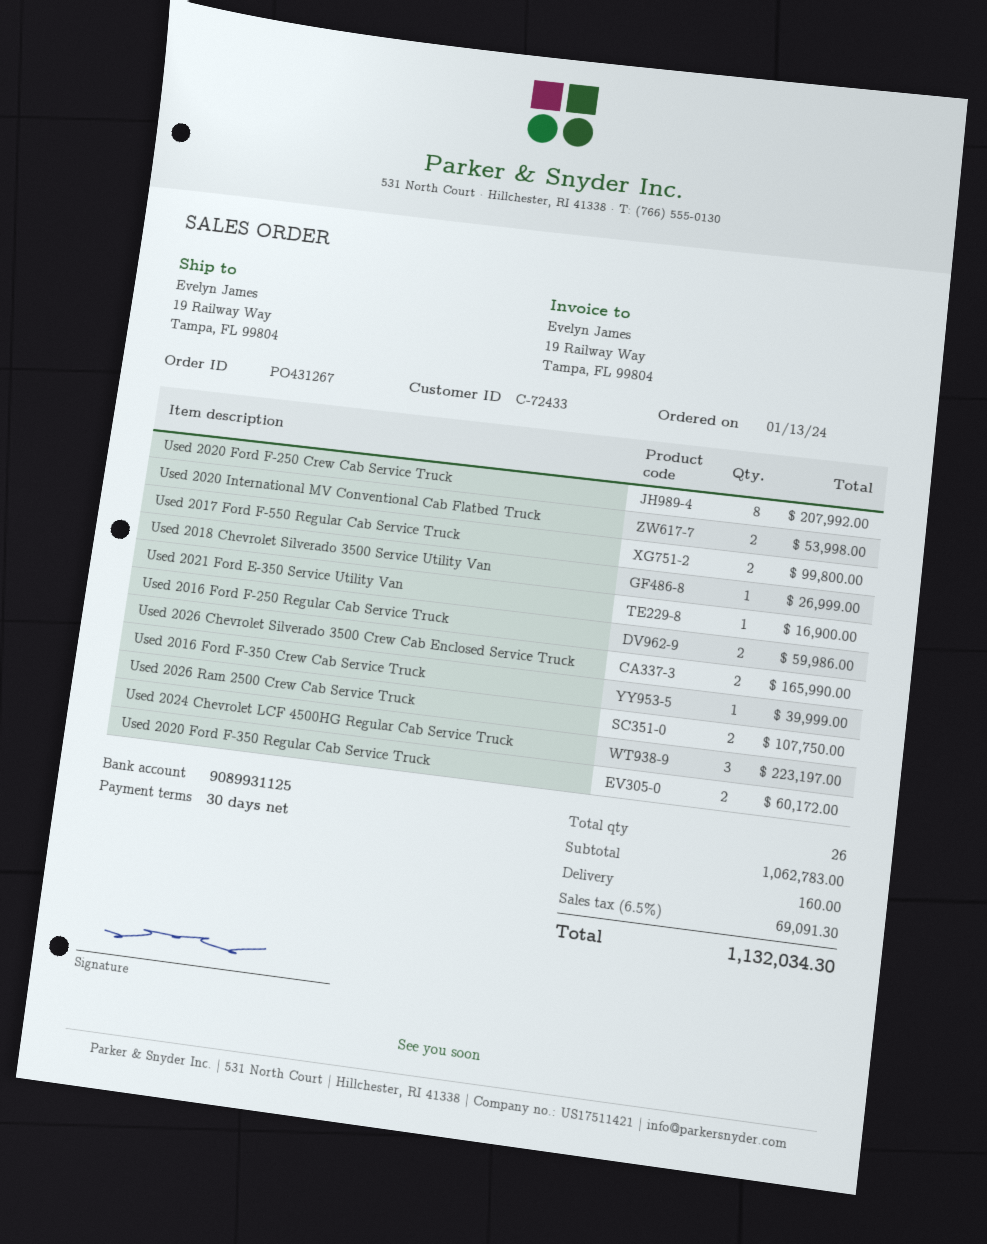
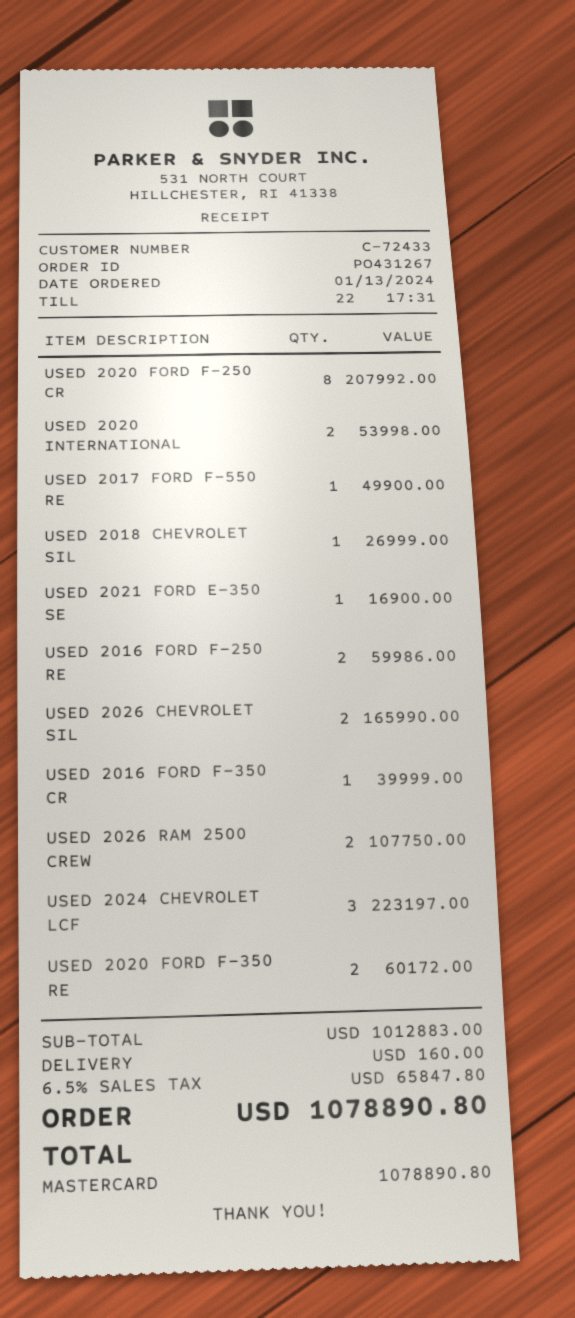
Used 2017 Ford F-550 Regular Cab Service Truck: 2 for 99800.00 -> 1 for 49900.00
subtotal: 1062783.00 -> 1012883.00
tax: 6.5% = 69091.30 -> 6.5% = 65847.80
total: 1132034.30 -> 1078890.80

